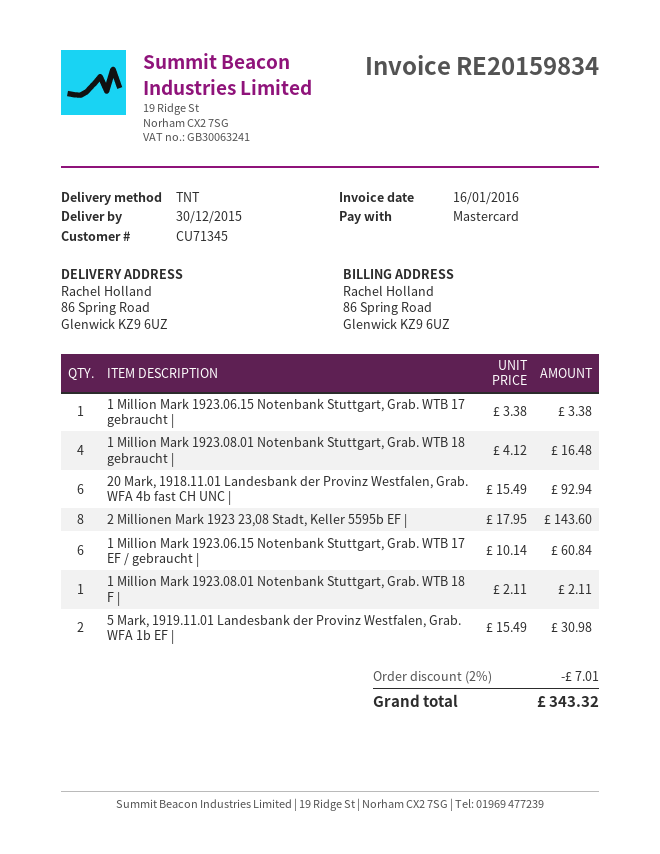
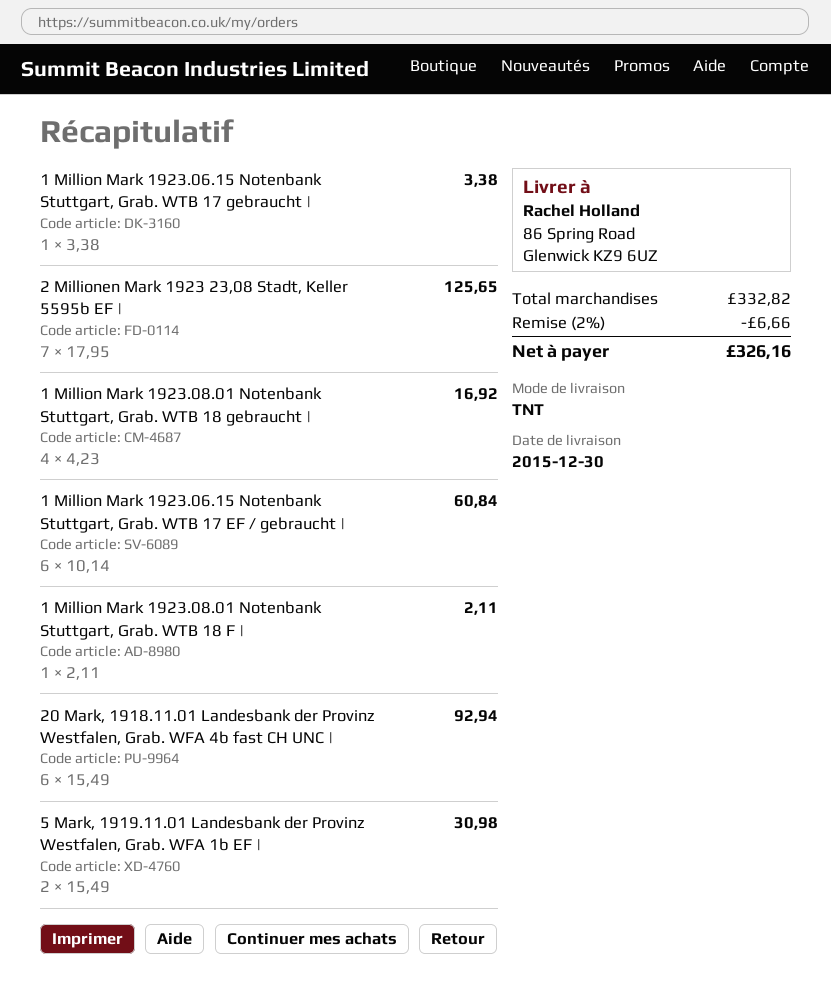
1 Million Mark 1923.08.01 Notenbank Stuttgart, Grab. WTB 18 gebraucht |: 4 x 4.12 = 16.48 -> 4 x 4.23 = 16.92
2 Millionen Mark 1923 23,08 Stadt, Keller 5595b EF |: 8 x 17.95 = 143.60 -> 7 x 17.95 = 125.65
discount: 2% = 7.01 -> 2% = 6.66
total: 343.32 -> 326.16

